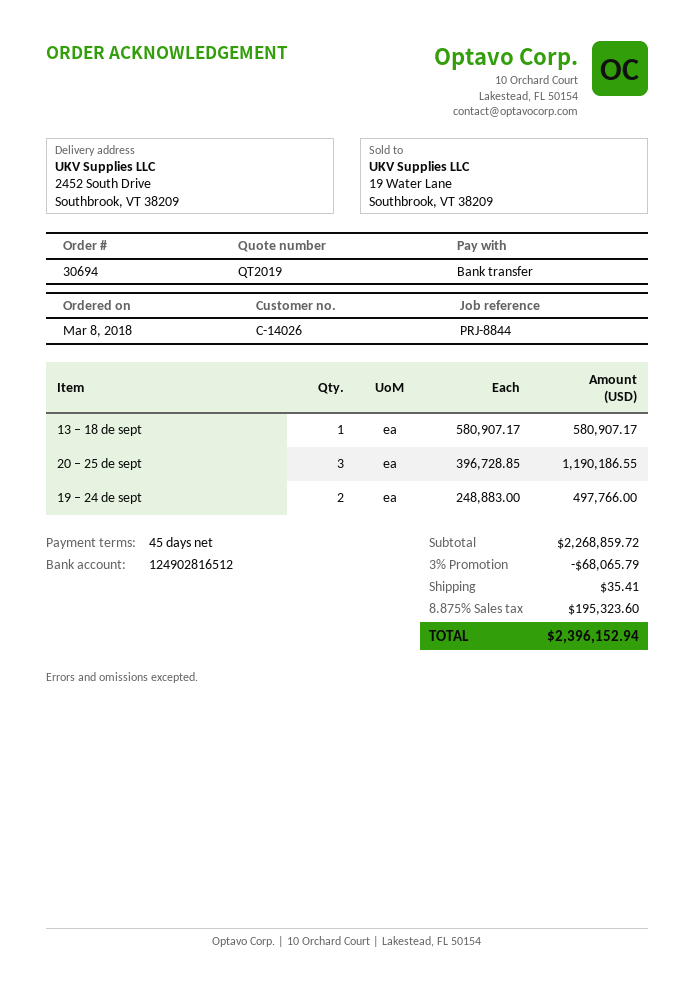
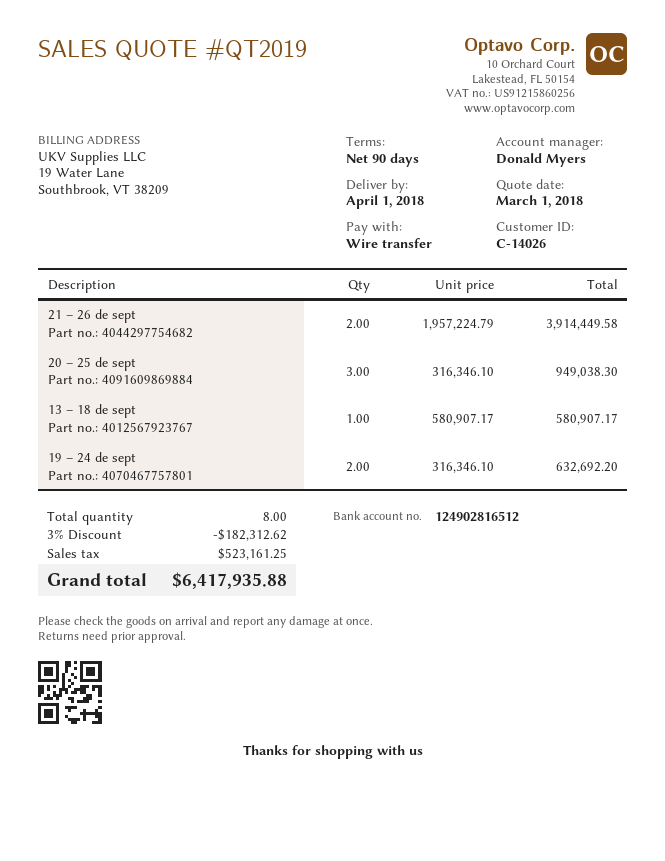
payment terms: 45 days -> 90 days
20 – 25 de sept: 3 x 396728.85 = 1190186.55 -> 3 x 316346.10 = 949038.30
19 – 24 de sept: 2 x 248883.00 = 497766.00 -> 2 x 316346.10 = 632692.20
21 – 26 de sept: none -> 2 x 1957224.79 = 3914449.58
discount: 3% = 68065.79 -> 3% = 182312.62
shipping: 35.41 -> none
tax: 195323.60 -> 523161.25
total: 2396152.94 -> 6417935.88

